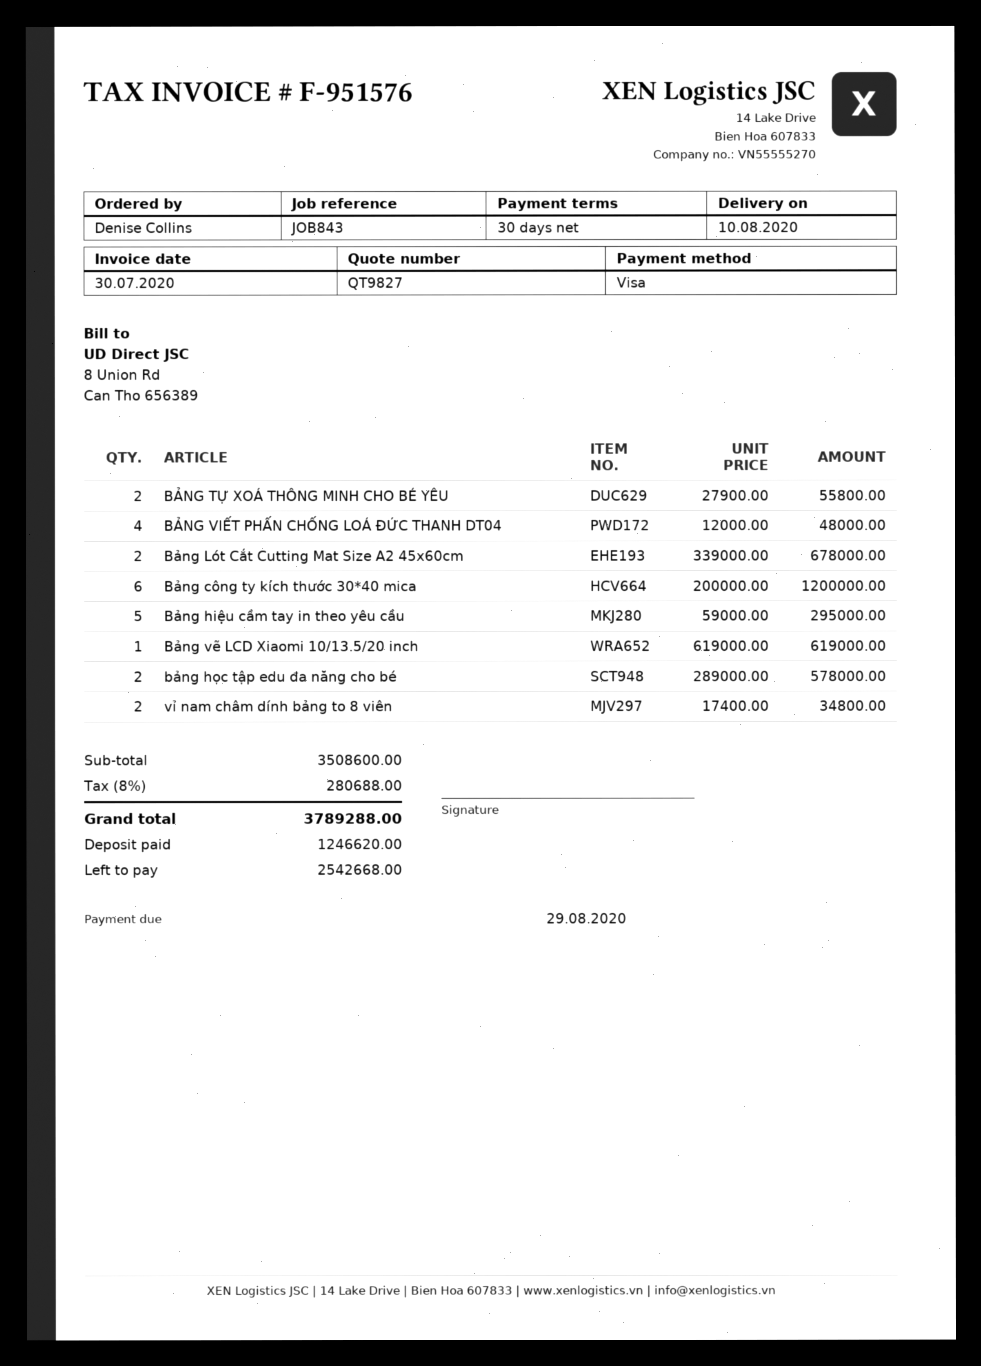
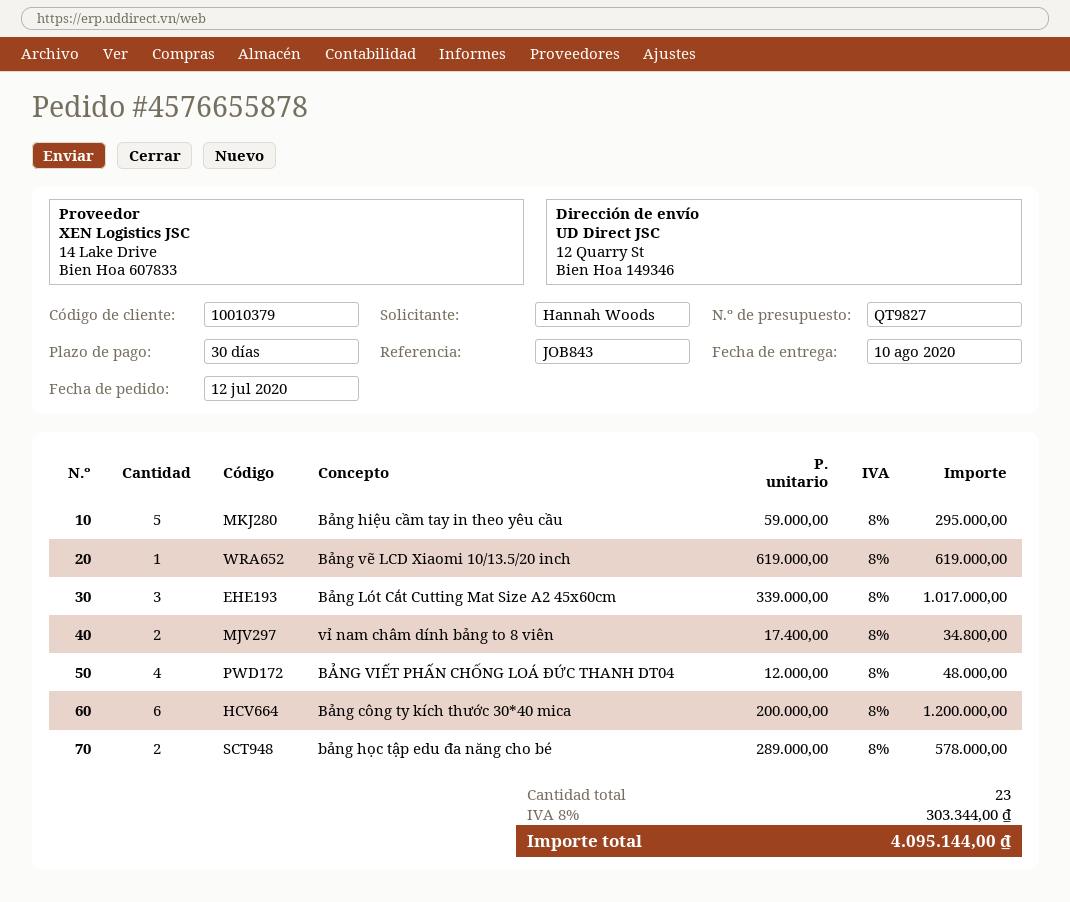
ordered by: Denise Collins -> Hannah Woods
BẢNG TỰ XOÁ THÔNG MINH CHO BÉ YÊU: 2 x 27900.00 = 55800.00 -> none
Bảng Lót Cắt Cutting Mat Size A2 45x60cm: 2 x 339000.00 = 678000.00 -> 3 x 339000.00 = 1017000.00
tax: 8% = 280688.00 -> 8% = 303344.00
total: 3789288.00 -> 4095144.00

